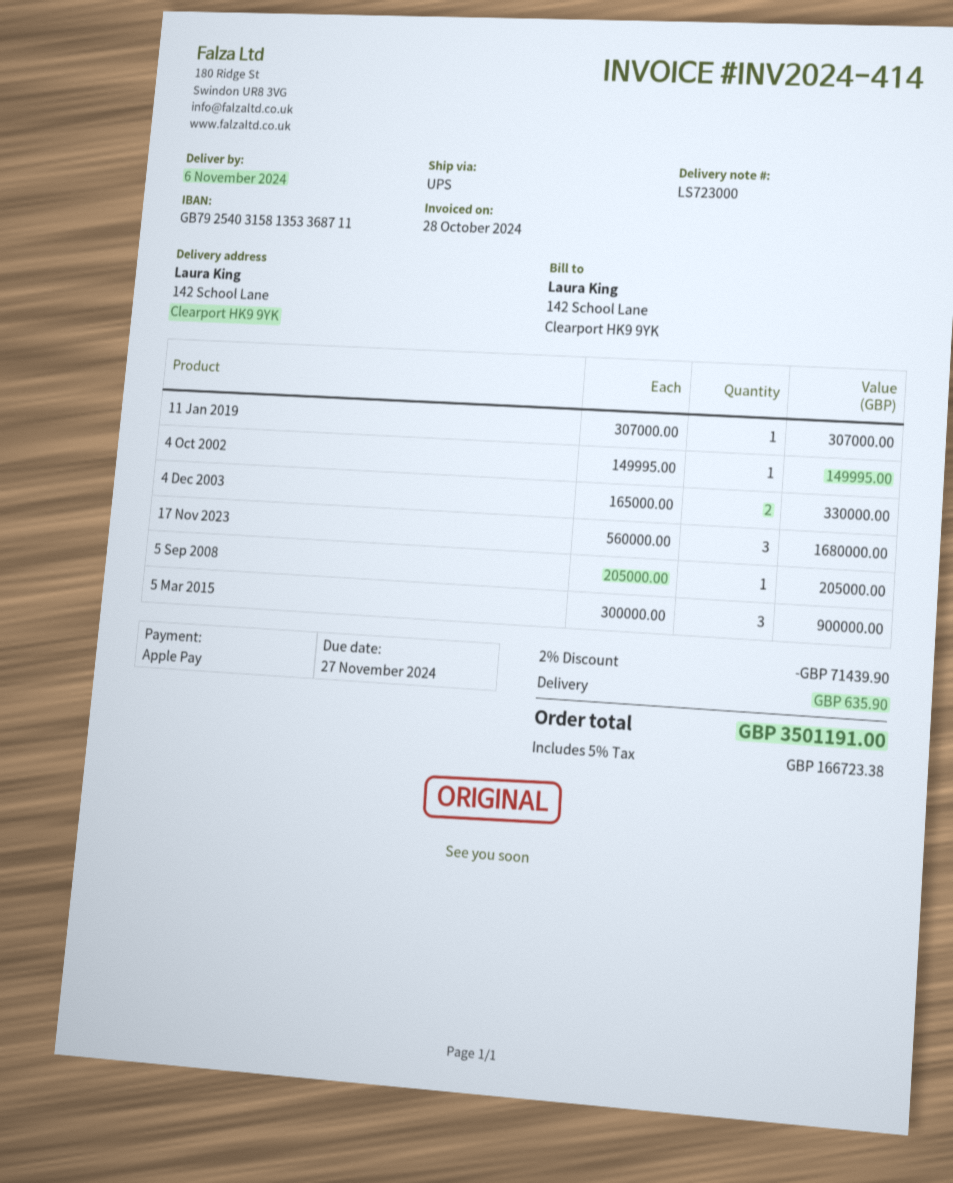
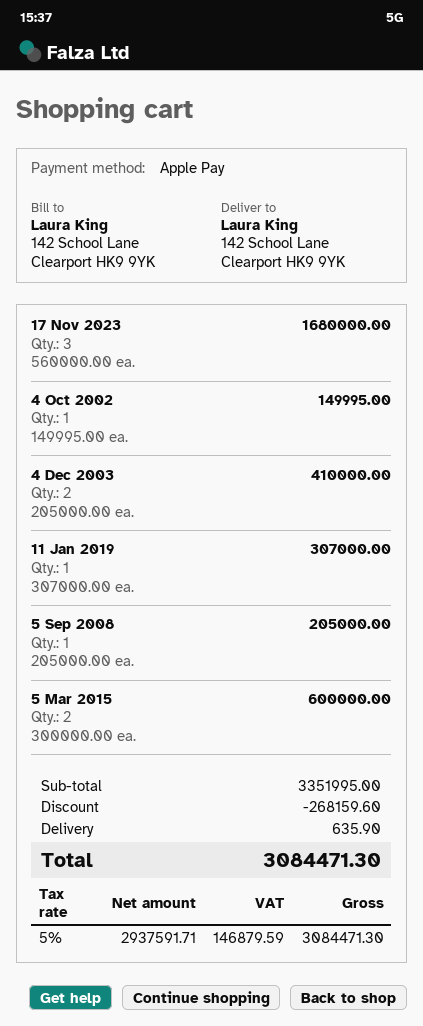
4 Dec 2003: 2 x 165000.00 = 330000.00 -> 2 x 205000.00 = 410000.00
5 Mar 2015: 3 x 300000.00 = 900000.00 -> 2 x 300000.00 = 600000.00
discount: 71439.90 -> 268159.60
tax: 5% = 166723.38 -> 5% = 146879.59
total: 3501191.00 -> 3084471.30

